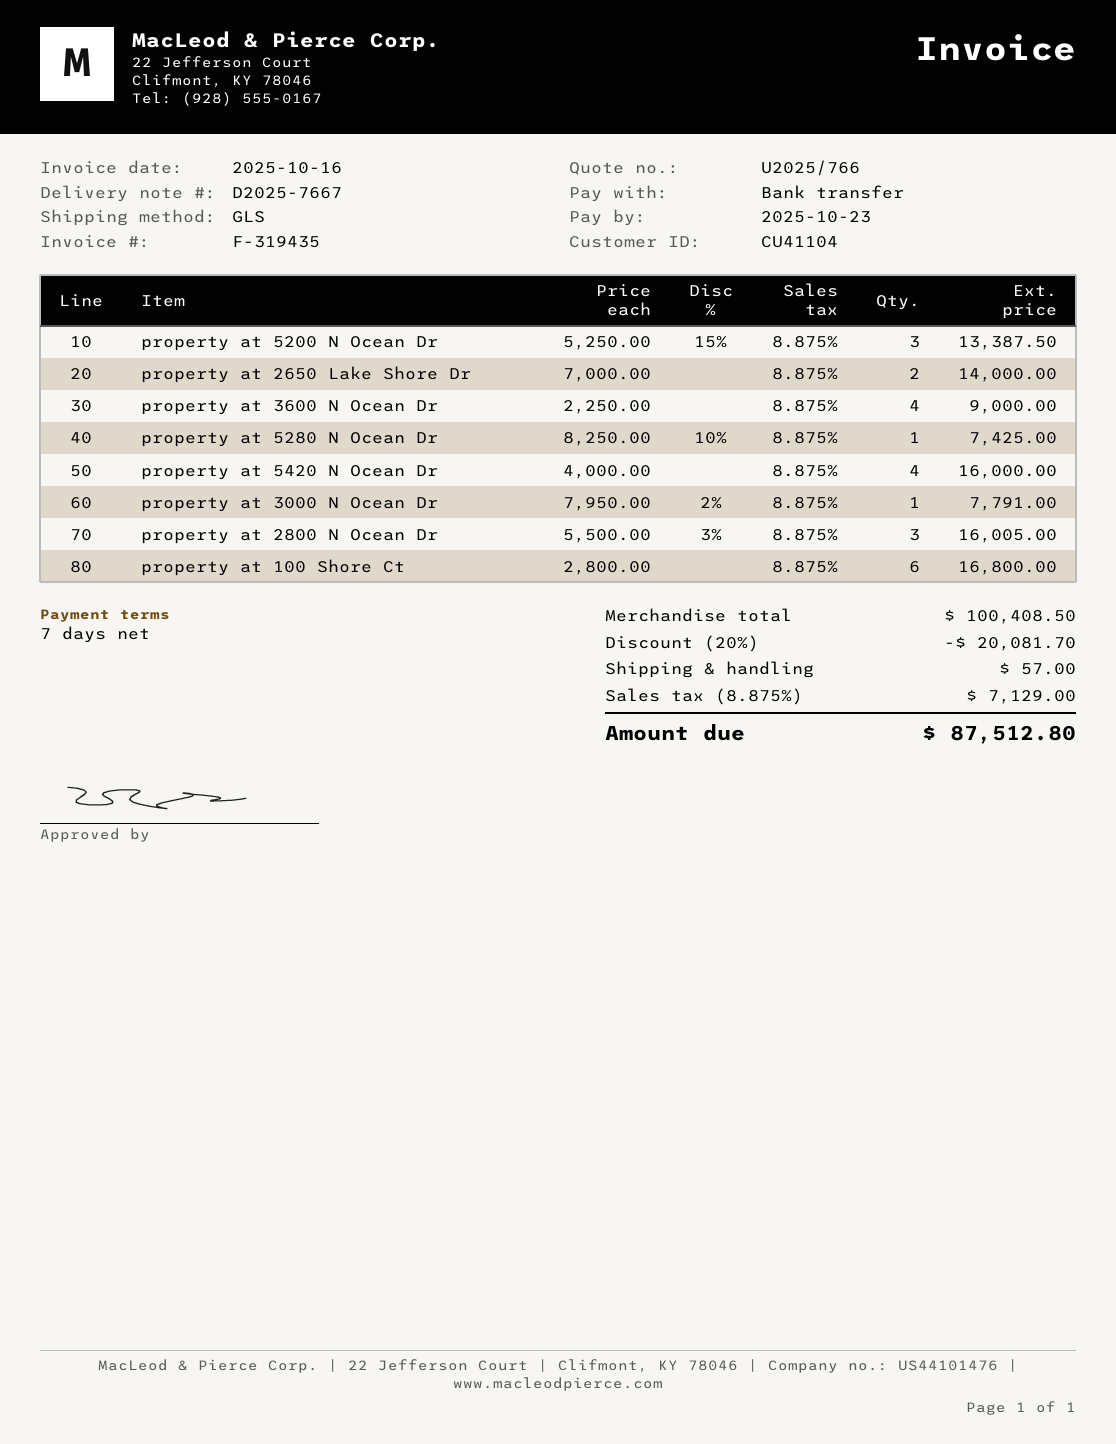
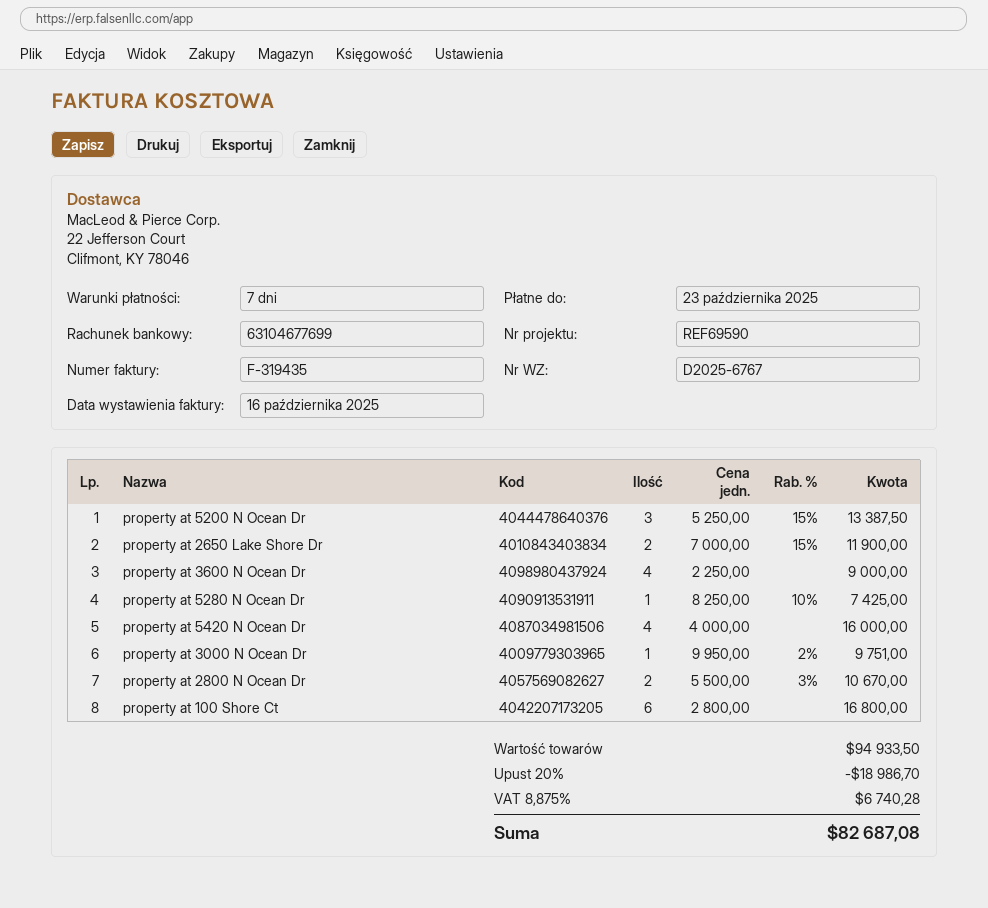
delivery note number: D2025-7667 -> D2025-6767
property at 2650 Lake Shore Dr: 2 x 7000.00 = 14000.00 -> 2 x 7000.00 - 15% = 11900.00
property at 3000 N Ocean Dr: 1 x 7950.00 - 2% = 7791.00 -> 1 x 9950.00 - 2% = 9751.00
property at 2800 N Ocean Dr: 3 x 5500.00 - 3% = 16005.00 -> 2 x 5500.00 - 3% = 10670.00
subtotal: 100408.50 -> 94933.50
discount: 20% = 20081.70 -> 20% = 18986.70
shipping: 57.00 -> none
tax: 8.875% = 7129.00 -> 8.875% = 6740.28
total: 87512.80 -> 82687.08

